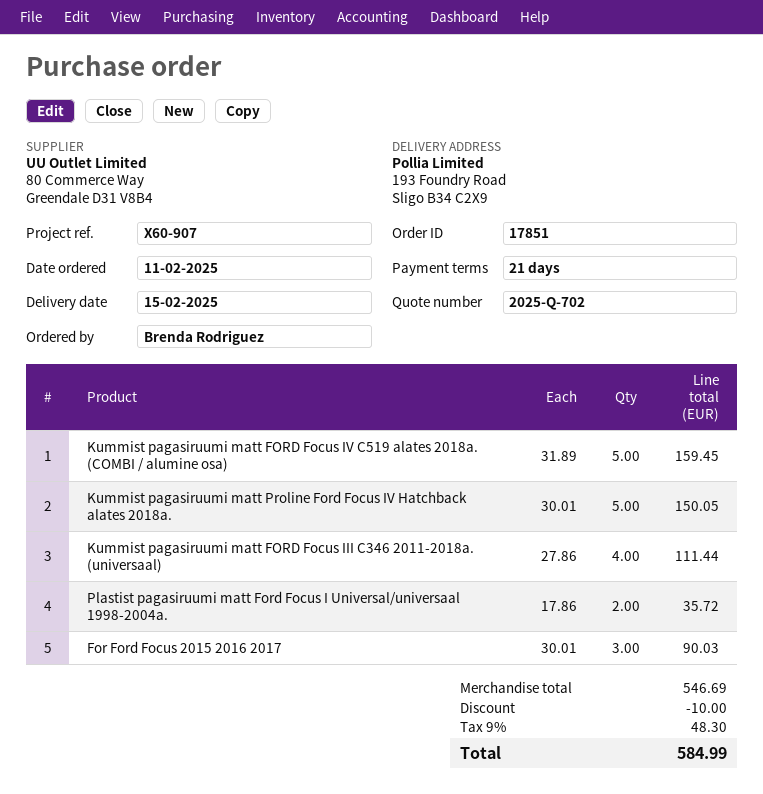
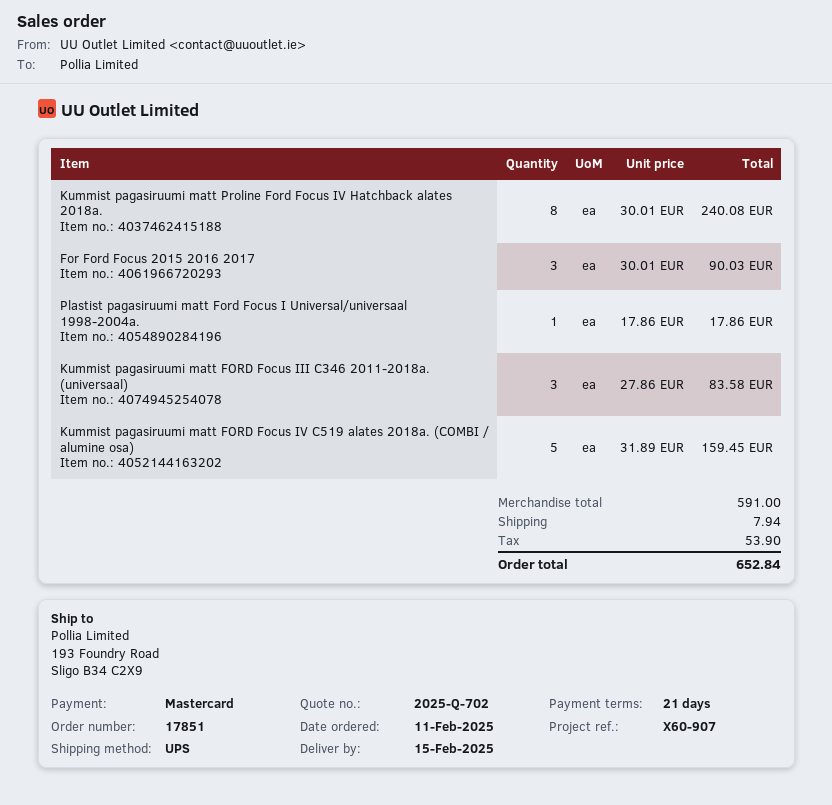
Kummist pagasiruumi matt Proline Ford Focus IV Hatchback alates 2018a.: 5 x 30.01 = 150.05 -> 8 x 30.01 = 240.08
Kummist pagasiruumi matt FORD Focus III C346 2011-2018a. (universaal): 4 x 27.86 = 111.44 -> 3 x 27.86 = 83.58
Plastist pagasiruumi matt Ford Focus I Universal/universaal 1998-2004a.: 2 x 17.86 = 35.72 -> 1 x 17.86 = 17.86
subtotal: 546.69 -> 591.00
discount: 10.00 -> none
shipping: none -> 7.94
tax: 48.30 -> 53.90
total: 584.99 -> 652.84

